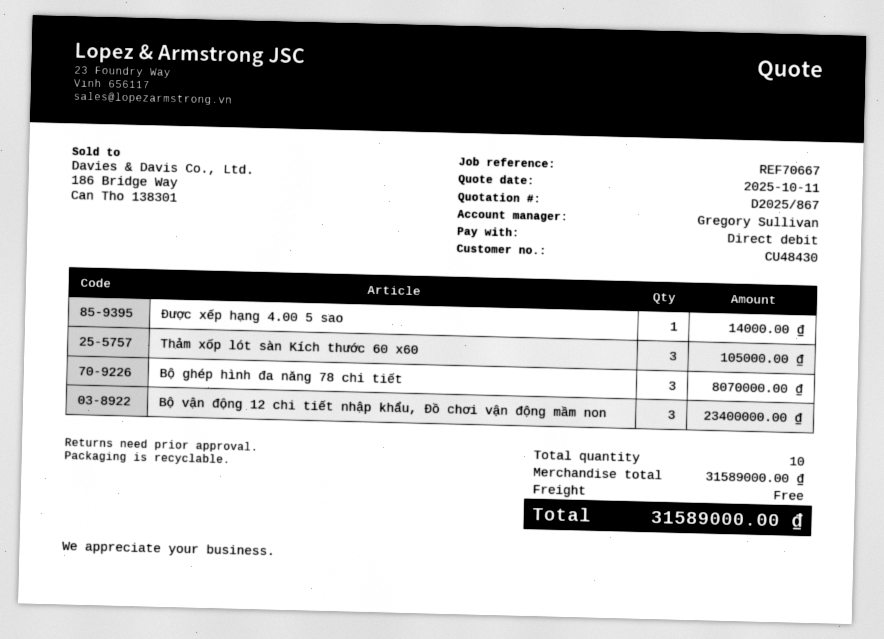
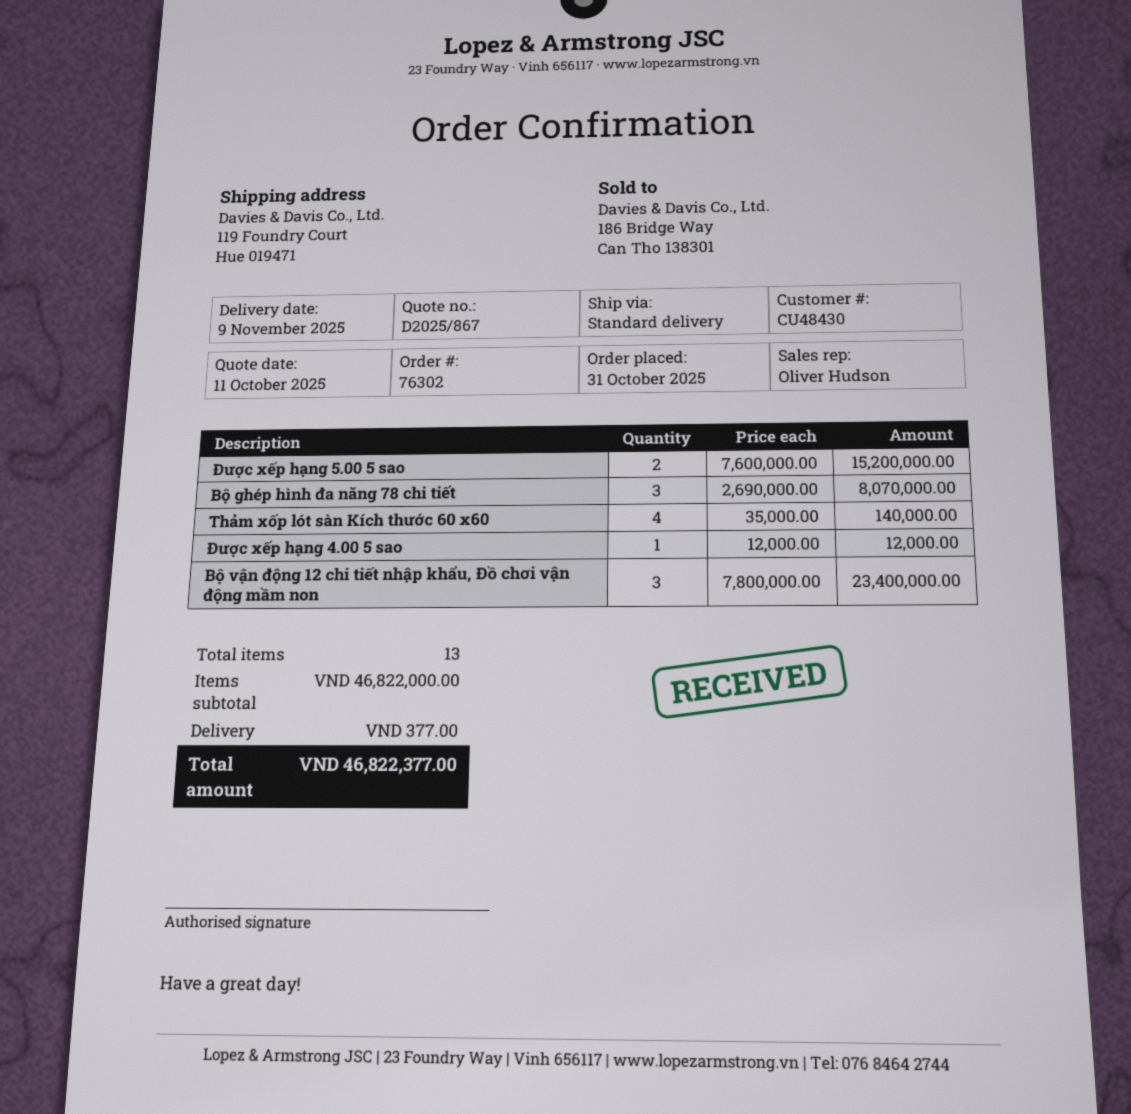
sales rep: Gregory Sullivan -> Oliver Hudson
Được xếp hạng 4.00 5 sao: 1 for 14000.00 -> 1 for 12000.00
Thảm xốp lót sàn Kích thước 60 x60: 3 for 105000.00 -> 4 for 140000.00
Được xếp hạng 5.00 5 sao: none -> 2 for 15200000.00
total quantity: 10 -> 13
subtotal: 31589000.00 -> 46822000.00
shipping: 0.00 -> 377.00
total: 31589000.00 -> 46822377.00

